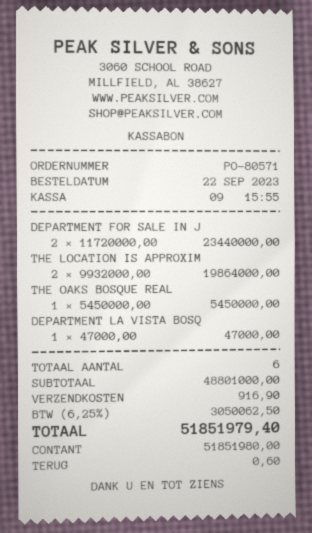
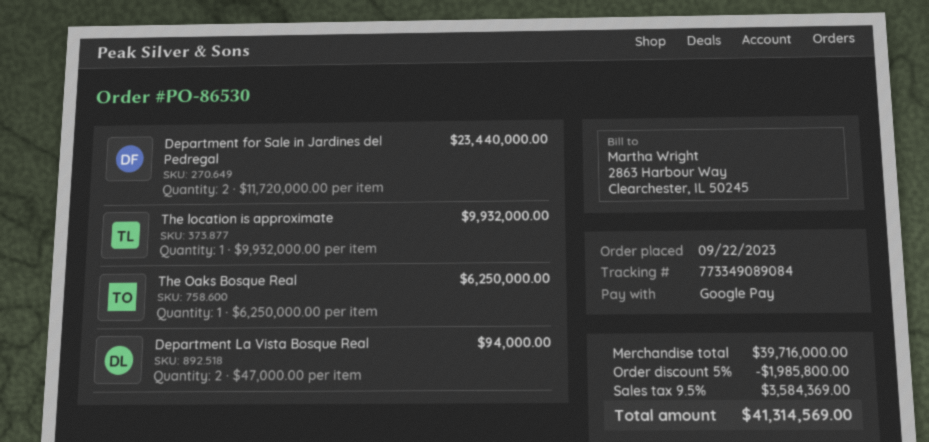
order number: PO-80571 -> PO-86530
payment method: cash -> Google Pay
THE LOCATION IS APPROXIM: 2 x 9932000.00 = 19864000.00 -> 1 x 9932000.00 = 9932000.00
THE OAKS BOSQUE REAL: 1 x 5450000.00 = 5450000.00 -> 1 x 6250000.00 = 6250000.00
DEPARTMENT LA VISTA BOSQ: 1 x 47000.00 = 47000.00 -> 2 x 47000.00 = 94000.00
subtotal: 48801000.00 -> 39716000.00
discount: none -> 5% = 1985800.00
shipping: 916.90 -> none
tax: 6.25% = 3050062.50 -> 9.5% = 3584369.00
total: 51851979.40 -> 41314569.00

